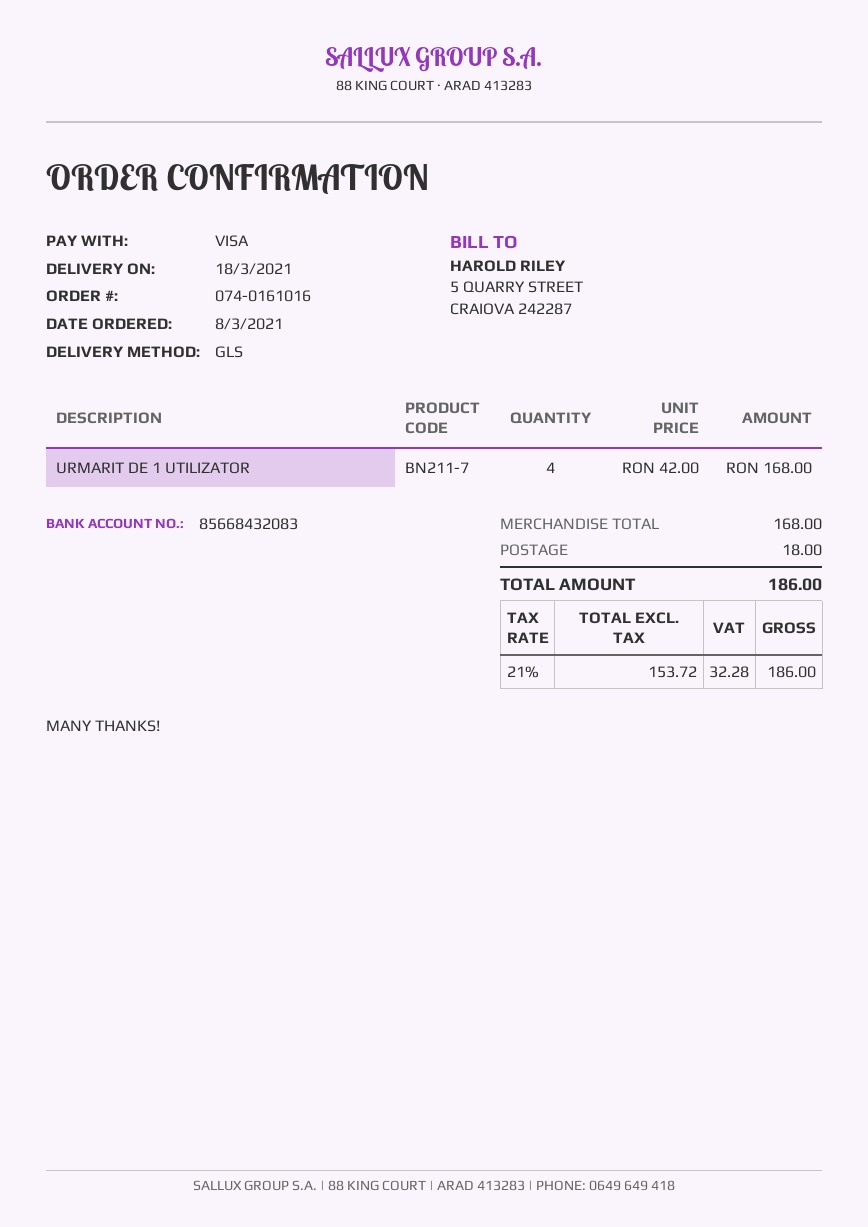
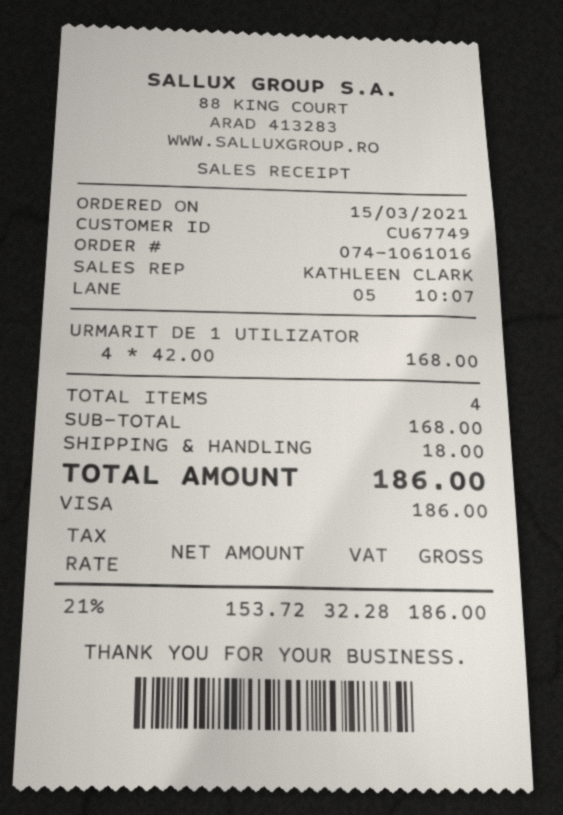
order number: 074-0161016 -> 074-1061016
order date: 2021-03-08 -> 2021-03-15

